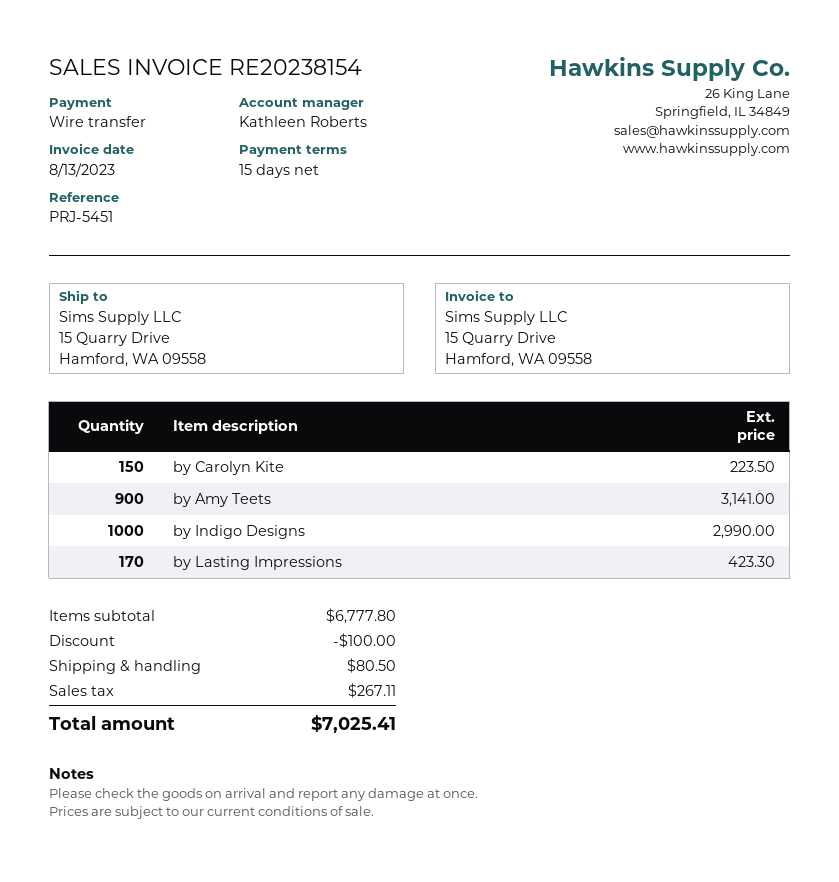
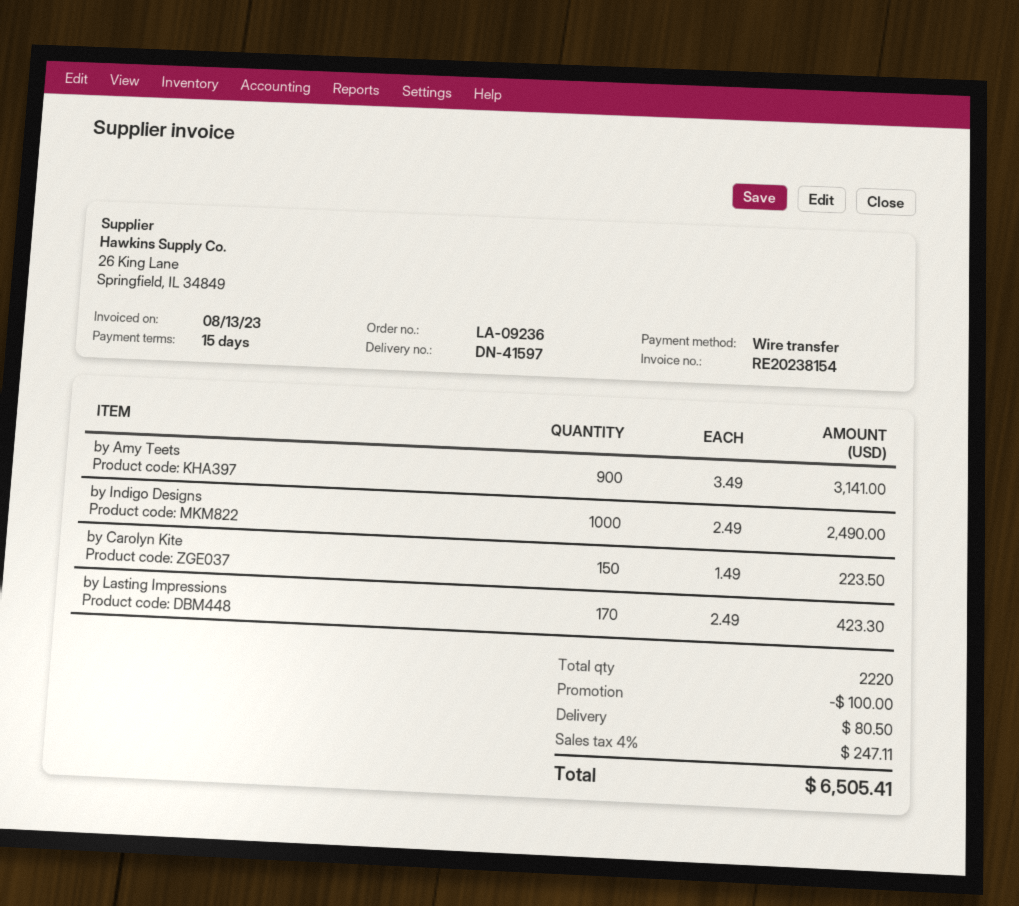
by Indigo Designs: 1000 for 2990.00 -> 1000 for 2490.00
tax: 267.11 -> 247.11
total: 7025.41 -> 6505.41

